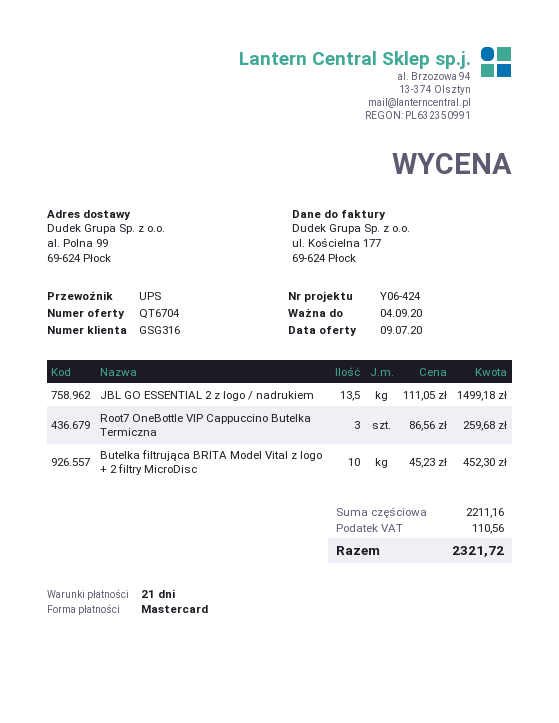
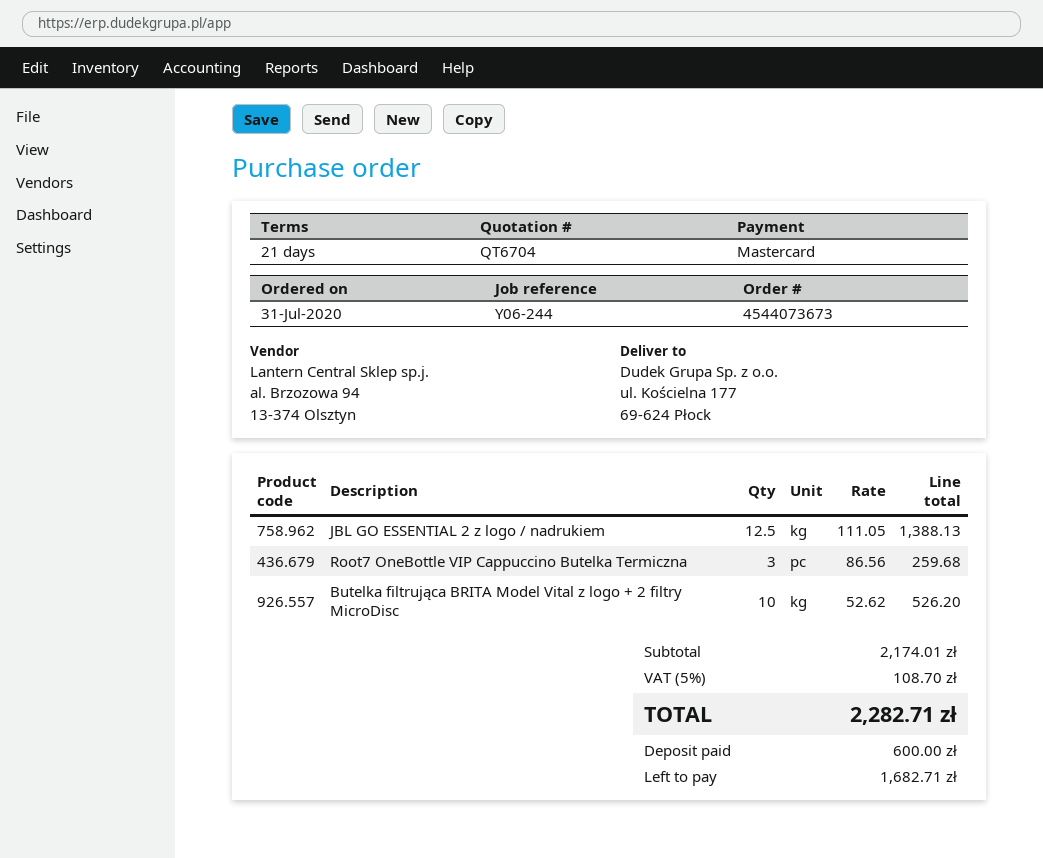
reference: Y06-424 -> Y06-244
ship to: al. Polna 99, 69-624 Płock -> ul. Kościelna 177, 69-624 Płock
JBL GO ESSENTIAL 2 z logo / nadrukiem: 13.5 x 111.05 = 1499.18 -> 12.5 x 111.05 = 1388.13
Butelka filtrująca BRITA Model Vital z logo + 2 filtry MicroDisc: 10 x 45.23 = 452.30 -> 10 x 52.62 = 526.20
subtotal: 2211.16 -> 2174.01
tax: 110.56 -> 108.70
total: 2321.72 -> 2282.71

